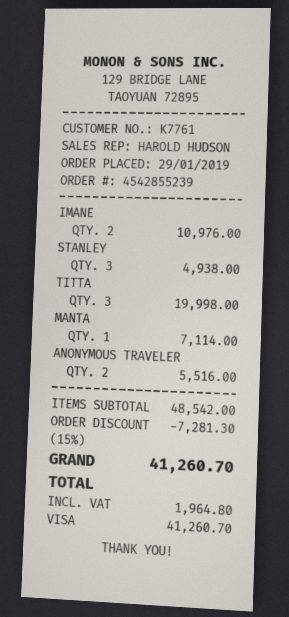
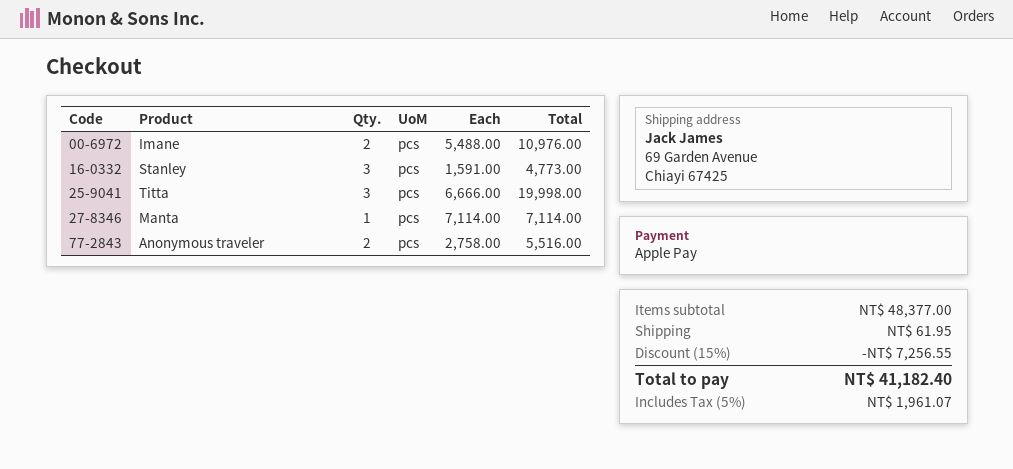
payment method: Visa -> Apple Pay
STANLEY: 3 for 4938.00 -> 3 for 4773.00
subtotal: 48542.00 -> 48377.00
discount: 15% = 7281.30 -> 15% = 7256.55
shipping: none -> 61.95
tax: 1964.80 -> 1961.07
total: 41260.70 -> 41182.40

